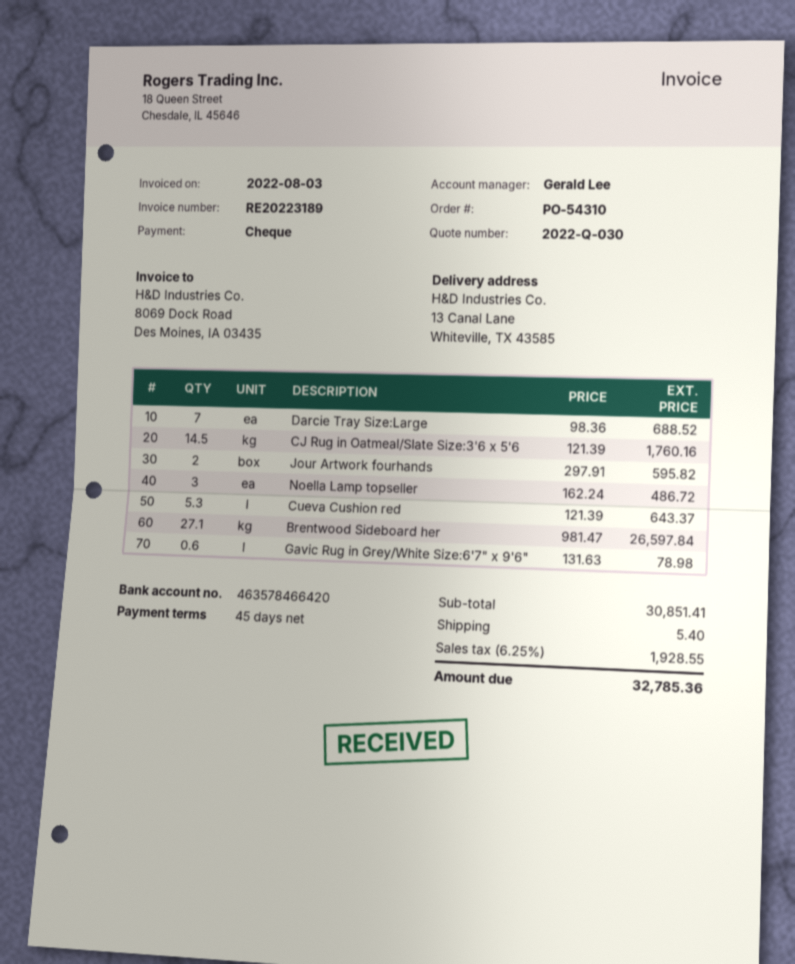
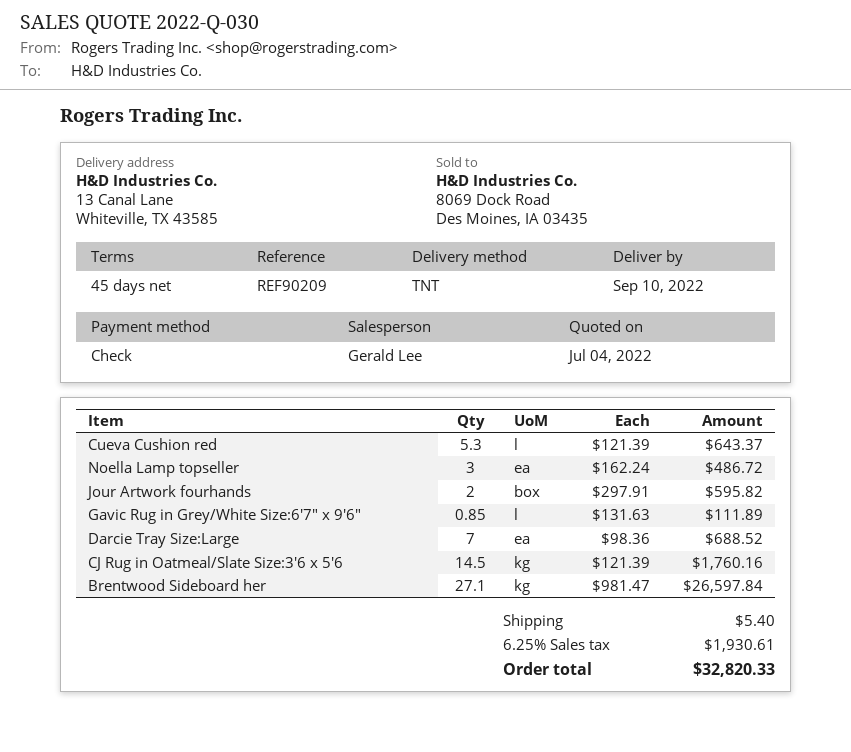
Gavic Rug in Grey/White Size:6'7" x 9'6": 0.6 x 131.63 = 78.98 -> 0.85 x 131.63 = 111.89
tax: 6.25% = 1928.55 -> 6.25% = 1930.61
total: 32785.36 -> 32820.33

